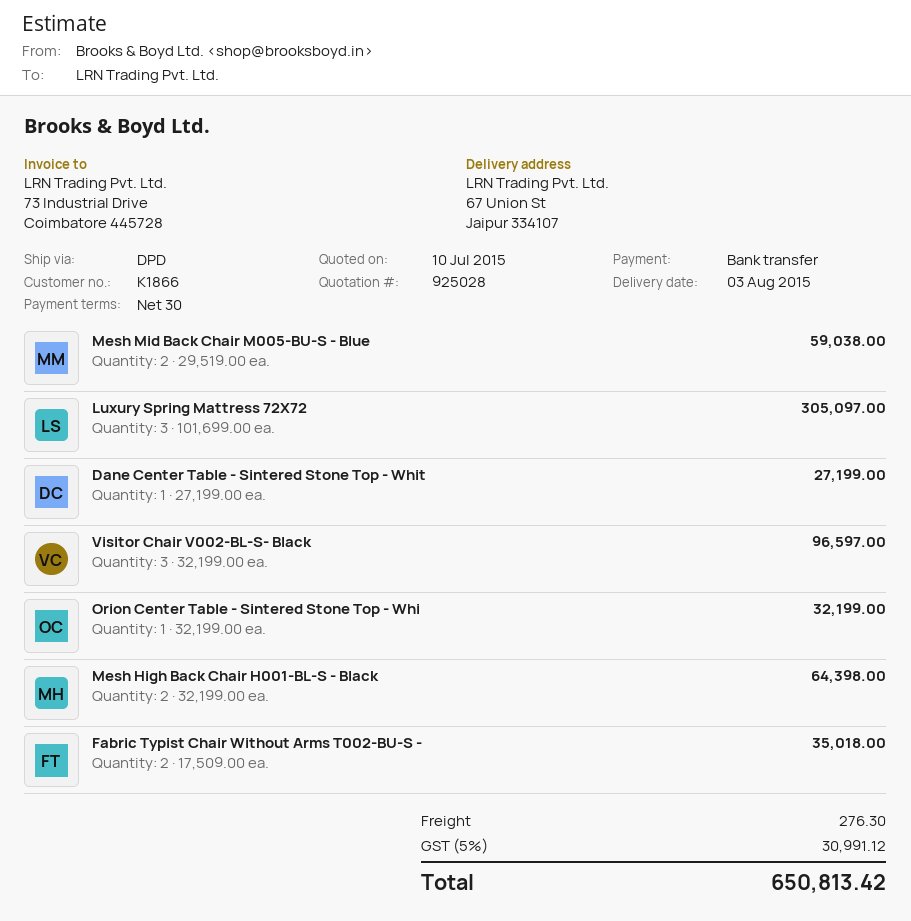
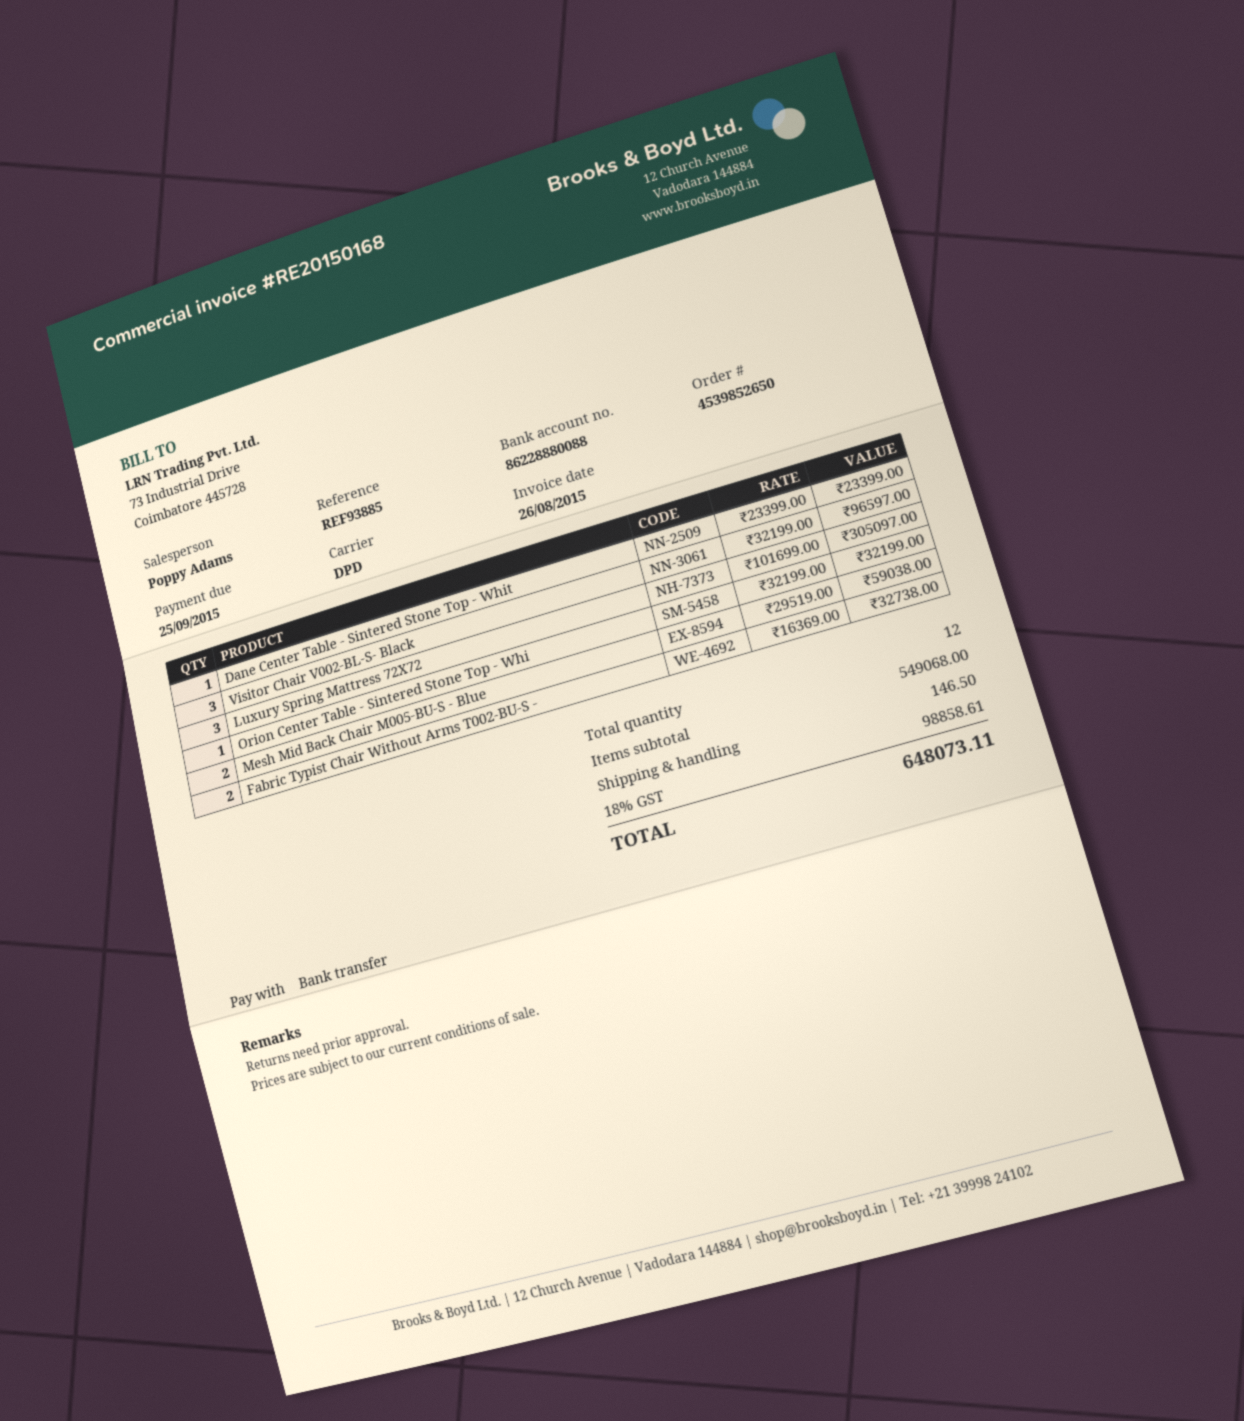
Dane Center Table - Sintered Stone Top - Whit: 1 x 27199.00 = 27199.00 -> 1 x 23399.00 = 23399.00
Mesh High Back Chair H001-BL-S - Black: 2 x 32199.00 = 64398.00 -> none
Fabric Typist Chair Without Arms T002-BU-S -: 2 x 17509.00 = 35018.00 -> 2 x 16369.00 = 32738.00
shipping: 276.30 -> 146.50
tax: 5% = 30991.12 -> 18% = 98858.61
total: 650813.42 -> 648073.11

